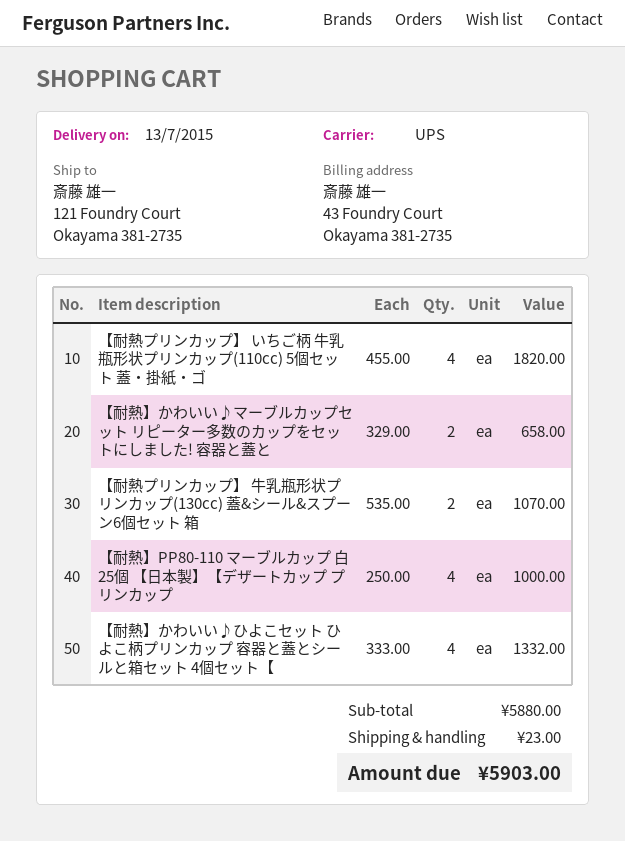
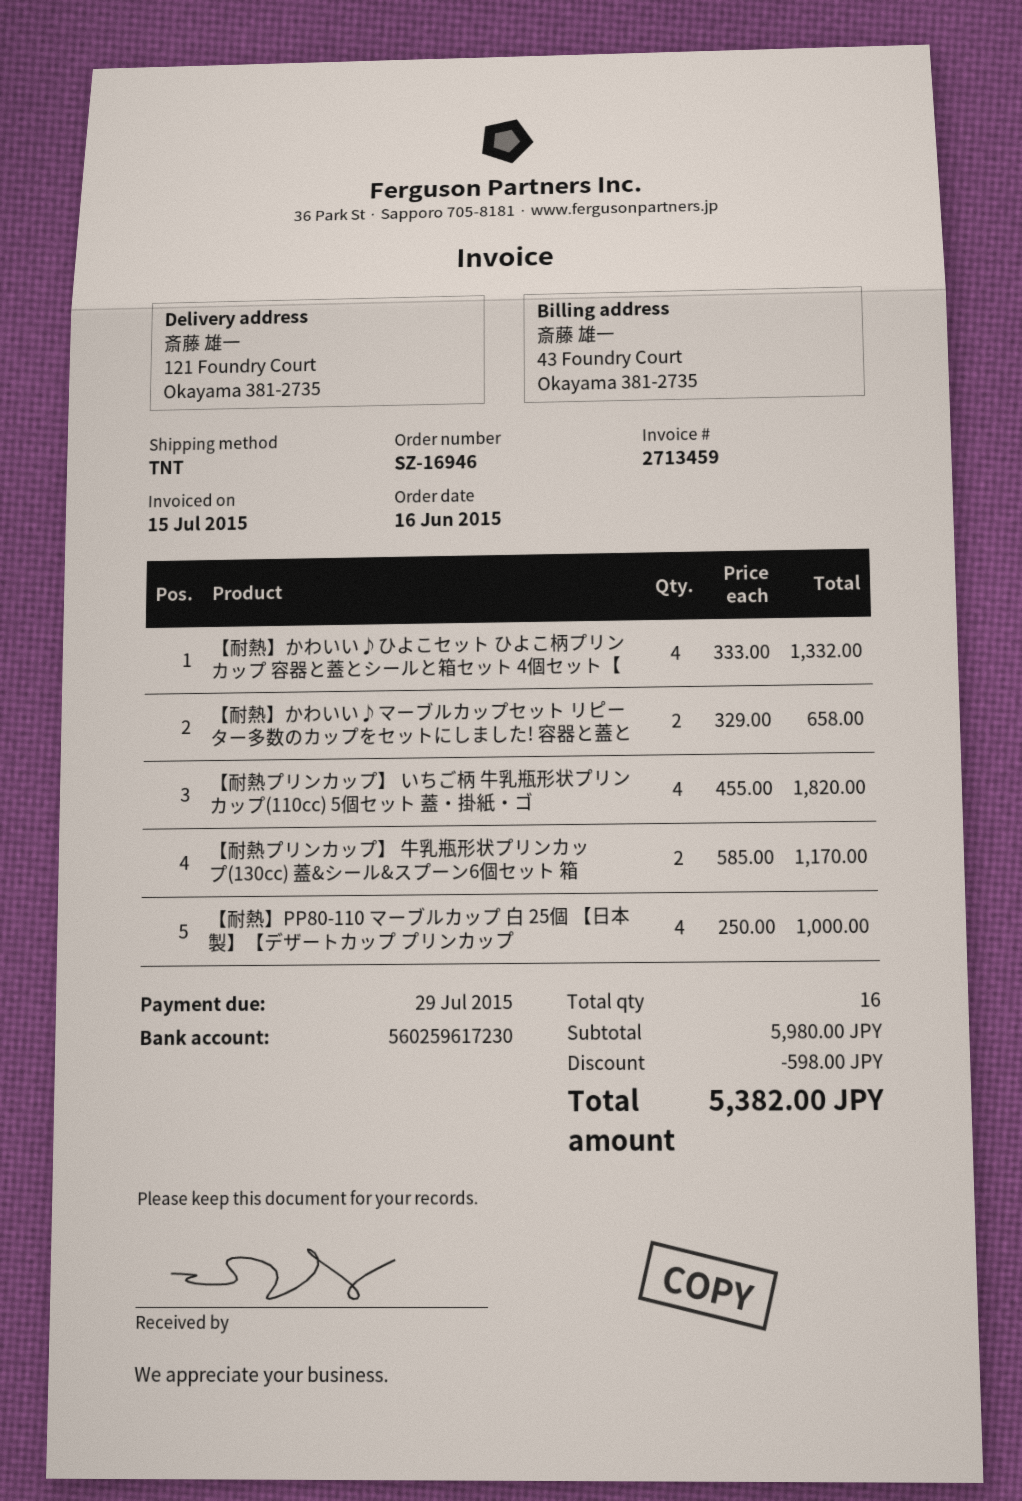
shipping method: UPS -> TNT
【耐熱プリンカップ】 牛乳瓶形状プリンカップ(130cc) 蓋&シール&スプーン6個セット 箱: 2 x 535.00 = 1070.00 -> 2 x 585.00 = 1170.00
subtotal: 5880.00 -> 5980.00
discount: none -> 598.00
shipping: 23.00 -> none
total: 5903.00 -> 5382.00

